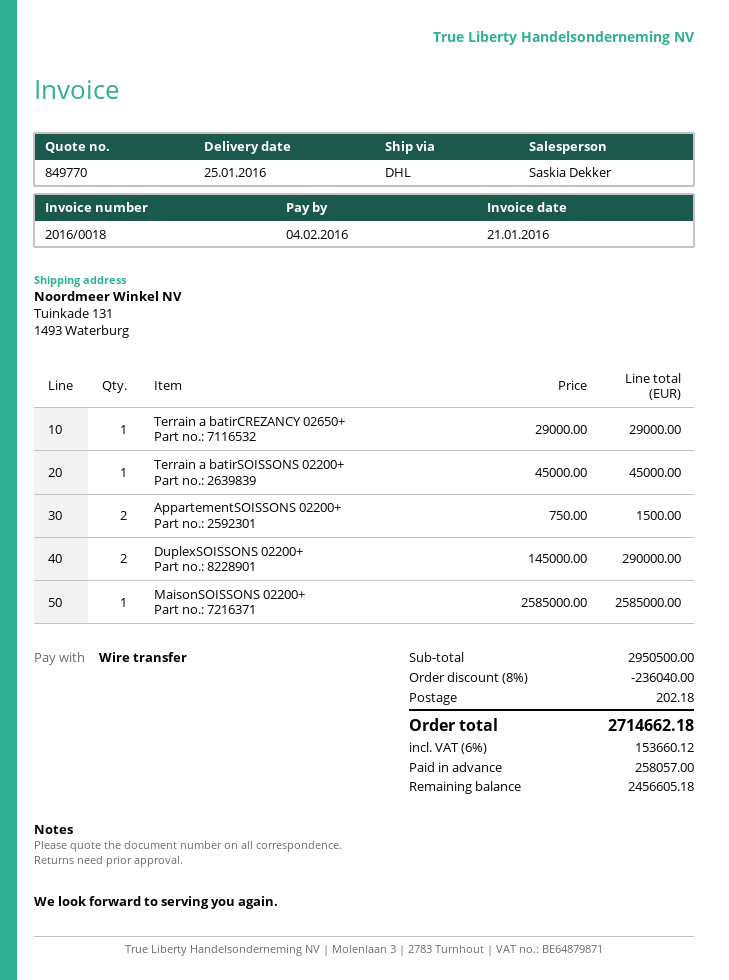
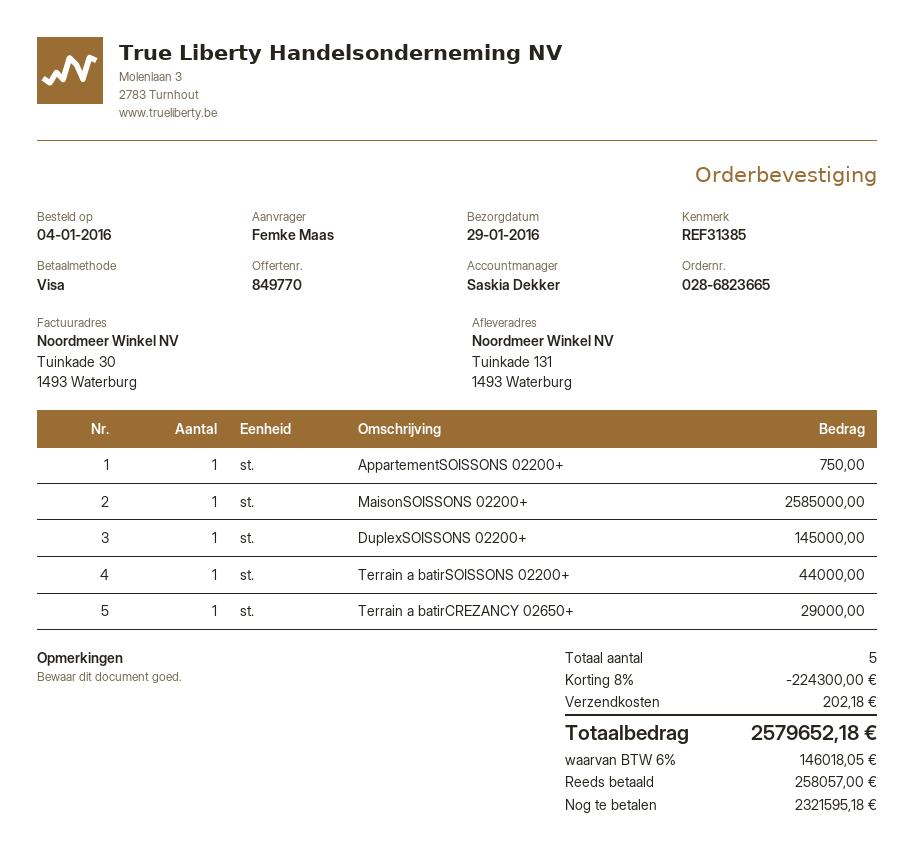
delivery date: 2016-01-25 -> 2016-01-29
payment method: bank transfer -> Visa
Terrain a batirSOISSONS 02200+: 1 for 45000.00 -> 1 for 44000.00
AppartementSOISSONS 02200+: 2 for 1500.00 -> 1 for 750.00
DuplexSOISSONS 02200+: 2 for 290000.00 -> 1 for 145000.00
discount: 8% = 236040.00 -> 8% = 224300.00
tax: 6% = 153660.12 -> 6% = 146018.05
total: 2714662.18 -> 2579652.18
balance: 2456605.18 -> 2321595.18

